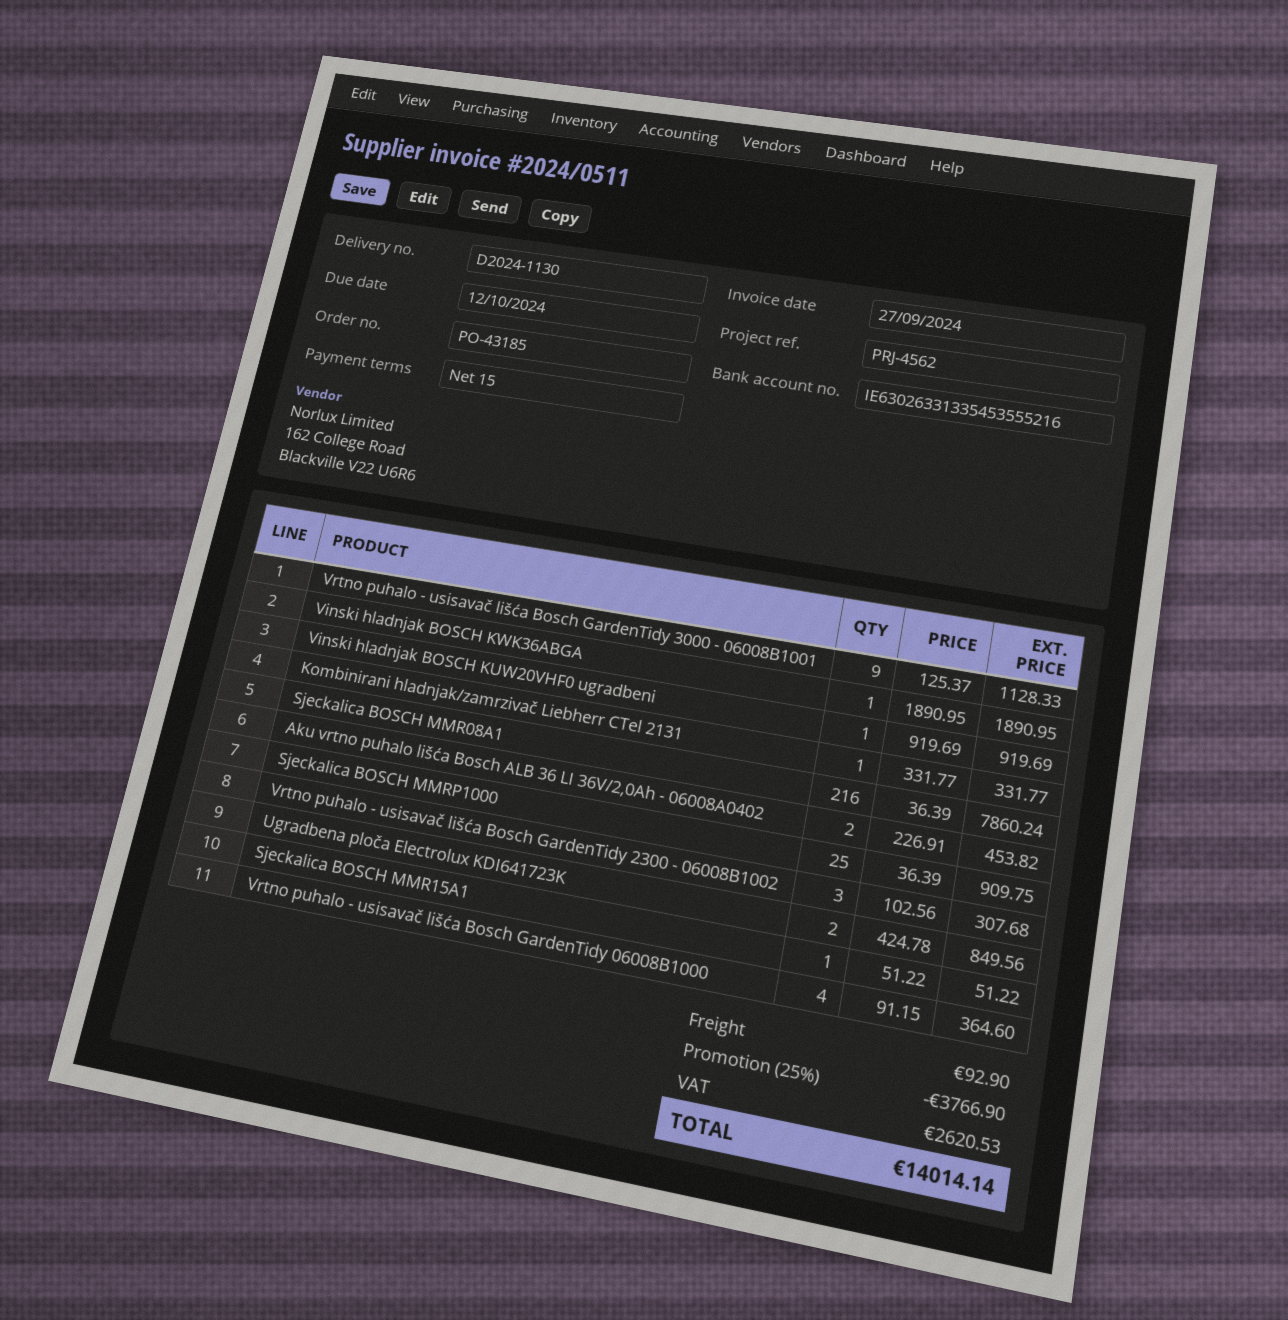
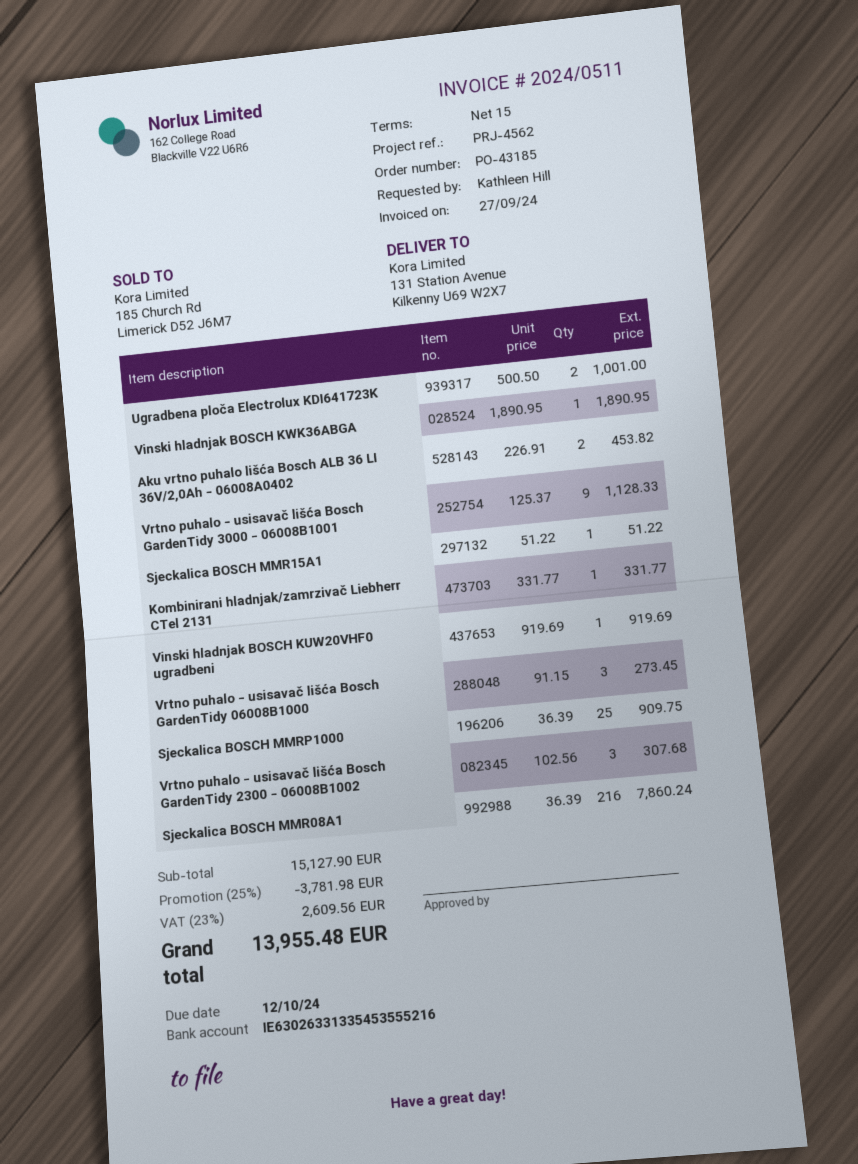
Ugradbena ploča Electrolux KDI641723K: 2 x 424.78 = 849.56 -> 2 x 500.50 = 1001.00
Vrtno puhalo - usisavač lišća Bosch GardenTidy 06008B1000: 4 x 91.15 = 364.60 -> 3 x 91.15 = 273.45
discount: 25% = 3766.90 -> 25% = 3781.98
shipping: 92.90 -> none
tax: 2620.53 -> 2609.56
total: 14014.14 -> 13955.48

